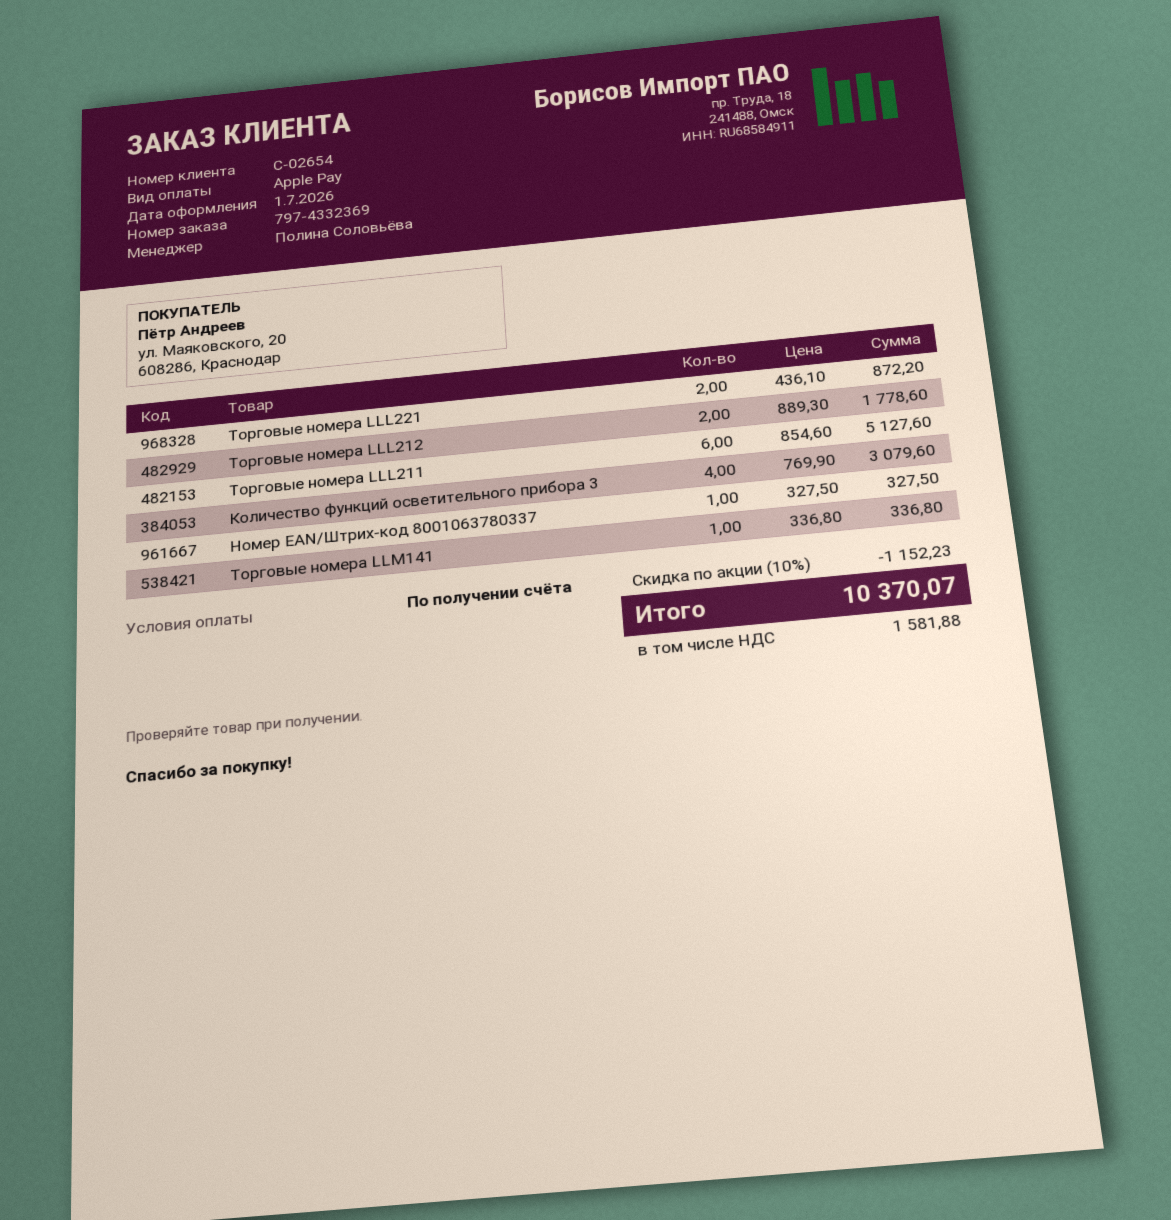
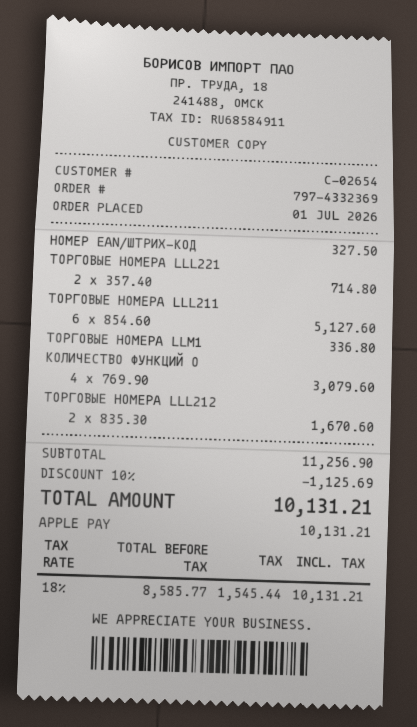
Торговые номера LLL221: 2 x 436.10 = 872.20 -> 2 x 357.40 = 714.80
Торговые номера LLL212: 2 x 889.30 = 1778.60 -> 2 x 835.30 = 1670.60
discount: 10% = 1152.23 -> 10% = 1125.69
tax: 1581.88 -> 1545.44
total: 10370.07 -> 10131.21

